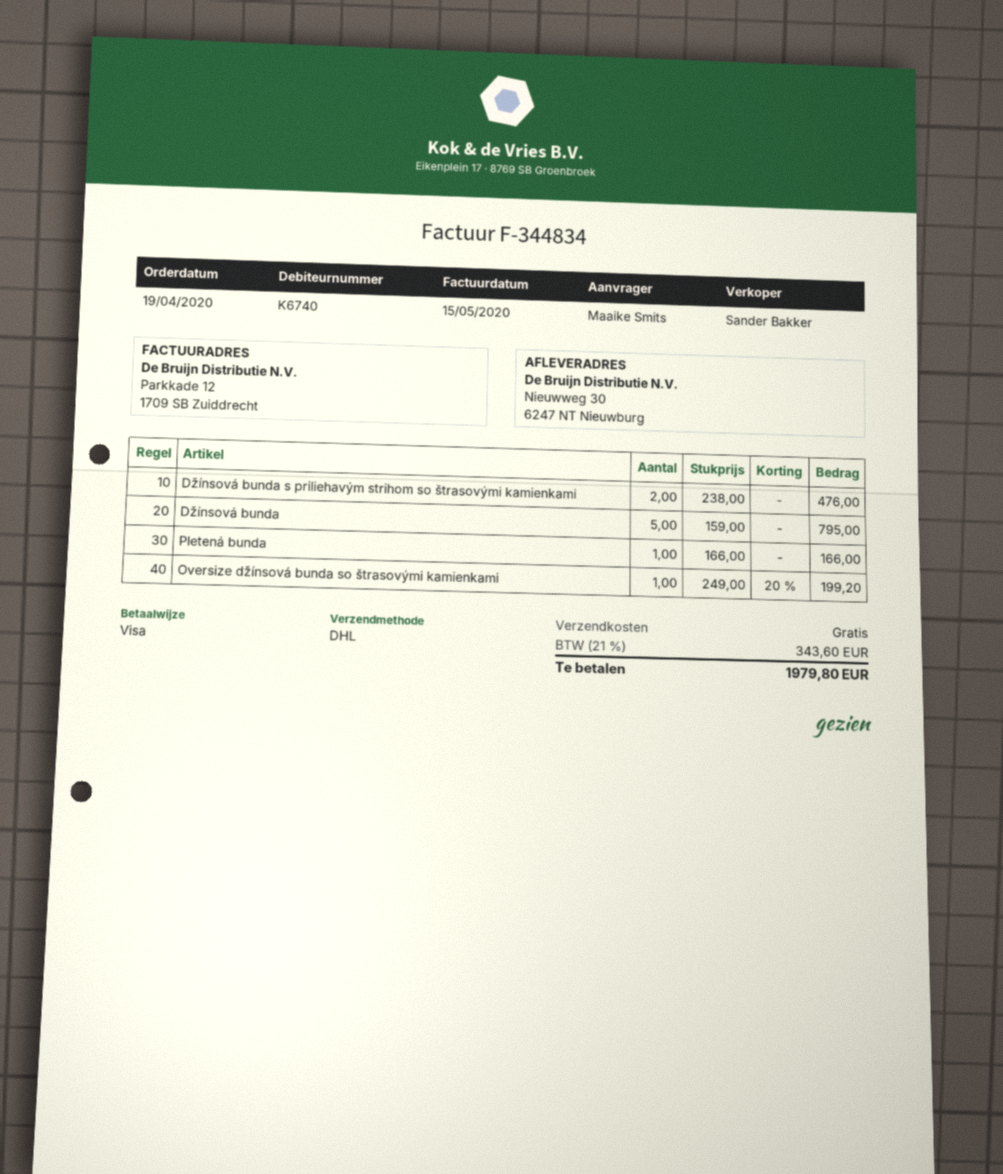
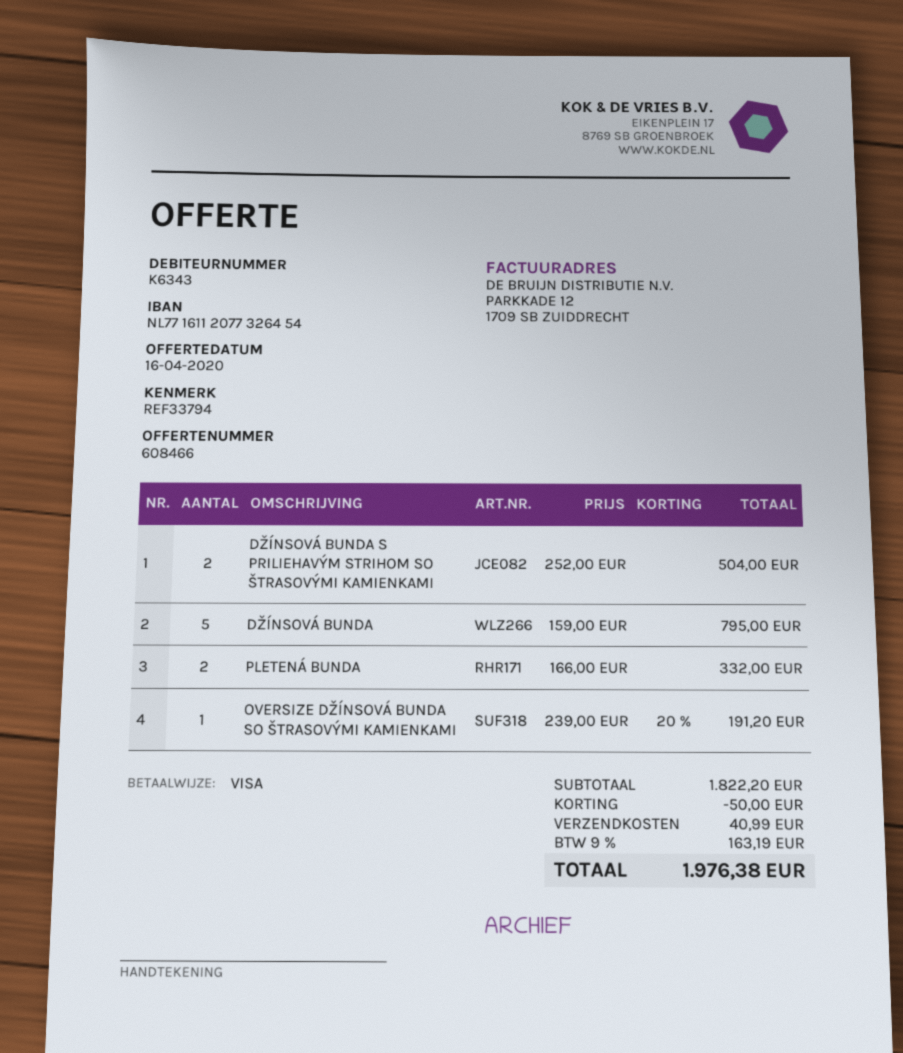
customer number: K6740 -> K6343
Džínsová bunda s priliehavým strihom so štrasovými kamienkami: 2 x 238.00 = 476.00 -> 2 x 252.00 = 504.00
Pletená bunda: 1 x 166.00 = 166.00 -> 2 x 166.00 = 332.00
Oversize džínsová bunda so štrasovými kamienkami: 1 x 249.00 - 20% = 199.20 -> 1 x 239.00 - 20% = 191.20
discount: none -> 50.00
shipping: 0.00 -> 40.99
tax: 21% = 343.60 -> 9% = 163.19
total: 1979.80 -> 1976.38

